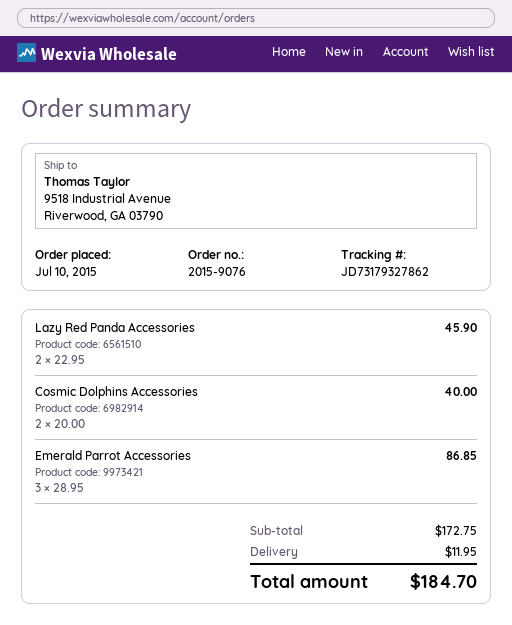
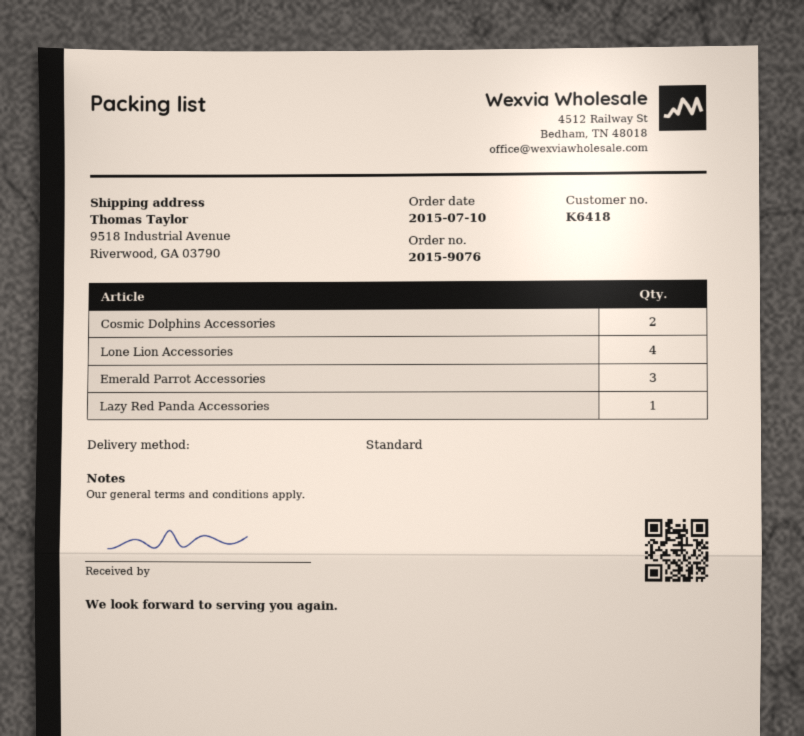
Lazy Red Panda Accessories: 2 -> 1
Lone Lion Accessories: none -> 4

